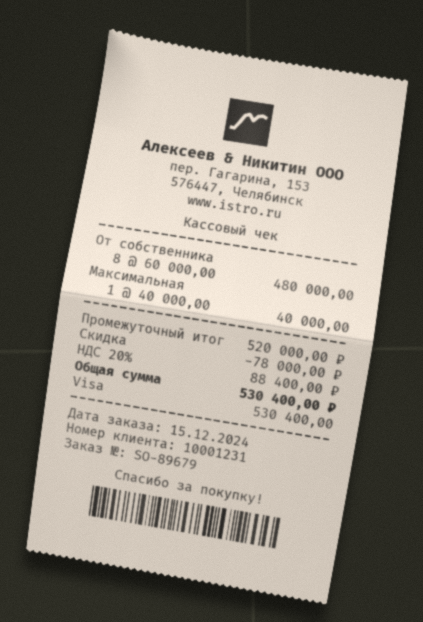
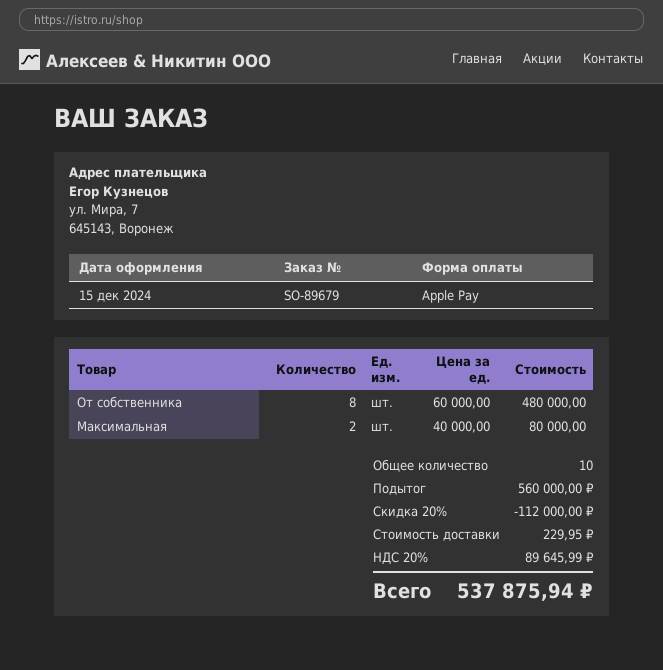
payment method: Visa -> Apple Pay
Максимальная: 1 x 40000.00 = 40000.00 -> 2 x 40000.00 = 80000.00
subtotal: 520000.00 -> 560000.00
discount: 78000.00 -> 112000.00
shipping: none -> 229.95
tax: 20% = 88400.00 -> 20% = 89645.99
total: 530400.00 -> 537875.94

